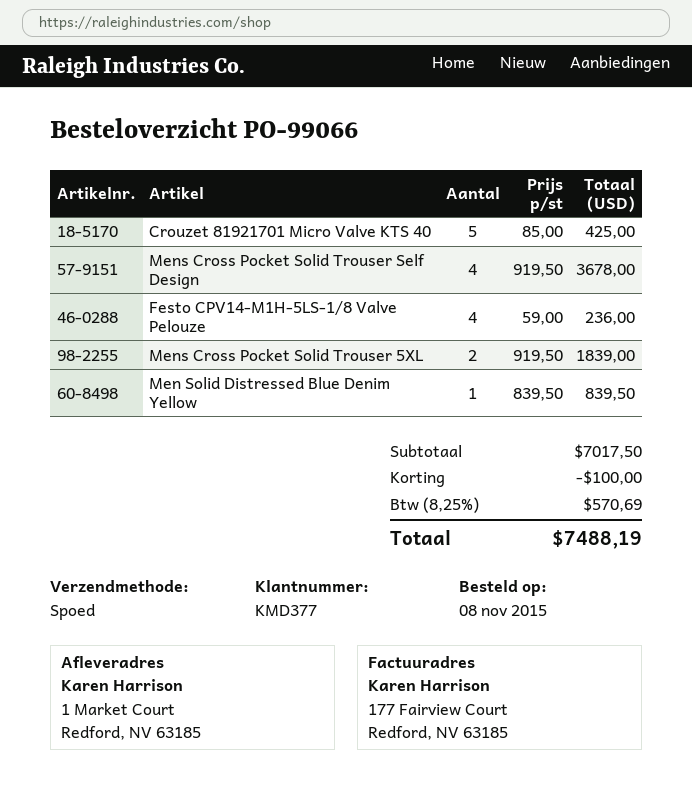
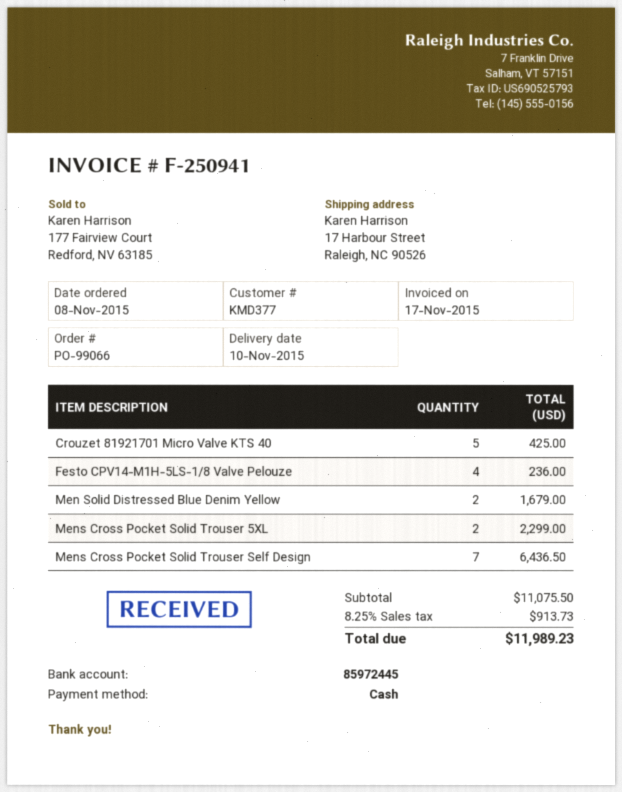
ship to: 1 Market Court, Redford, NV 63185 -> 17 Harbour Street, Raleigh, NC 90526
Mens Cross Pocket Solid Trouser Self Design: 4 for 3678.00 -> 7 for 6436.50
Mens Cross Pocket Solid Trouser 5XL: 2 for 1839.00 -> 2 for 2299.00
Men Solid Distressed Blue Denim Yellow: 1 for 839.50 -> 2 for 1679.00
subtotal: 7017.50 -> 11075.50
discount: 100.00 -> none
tax: 8.25% = 570.69 -> 8.25% = 913.73
total: 7488.19 -> 11989.23

